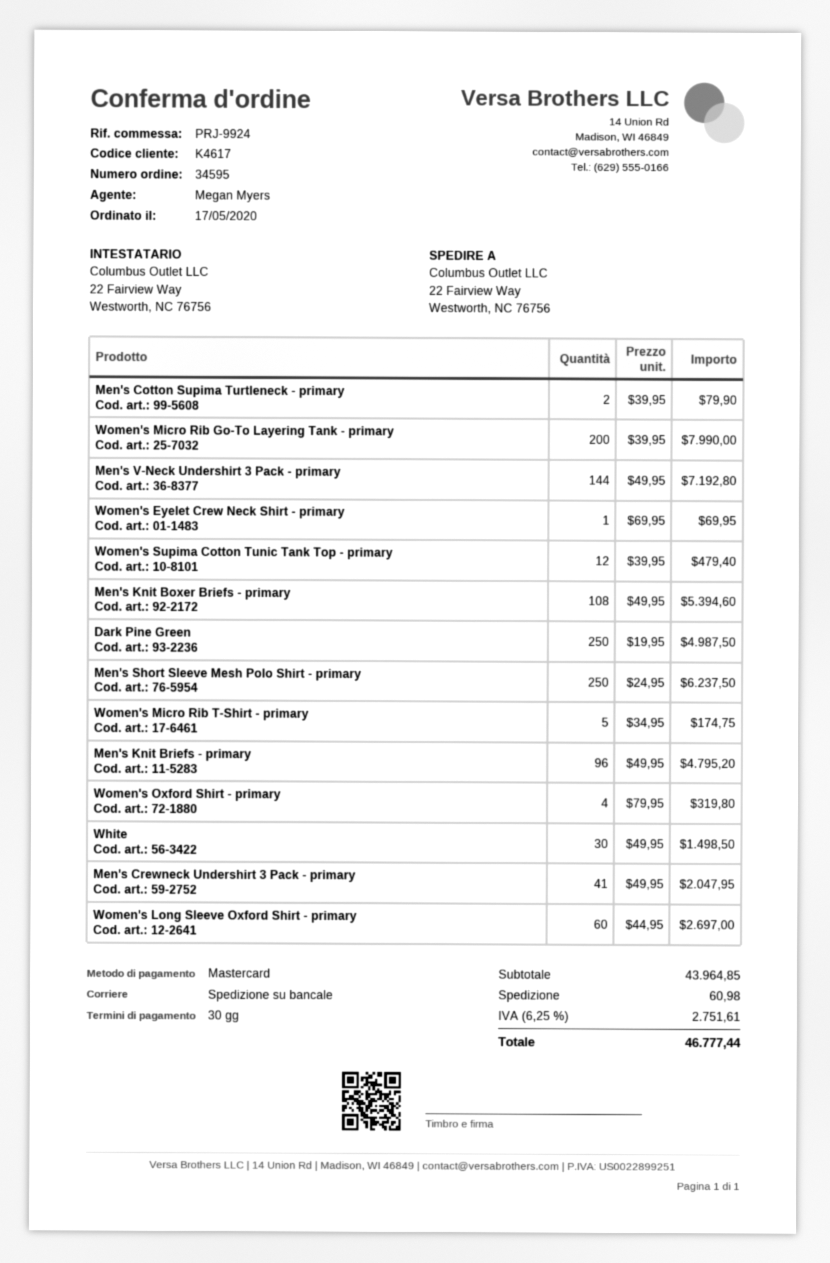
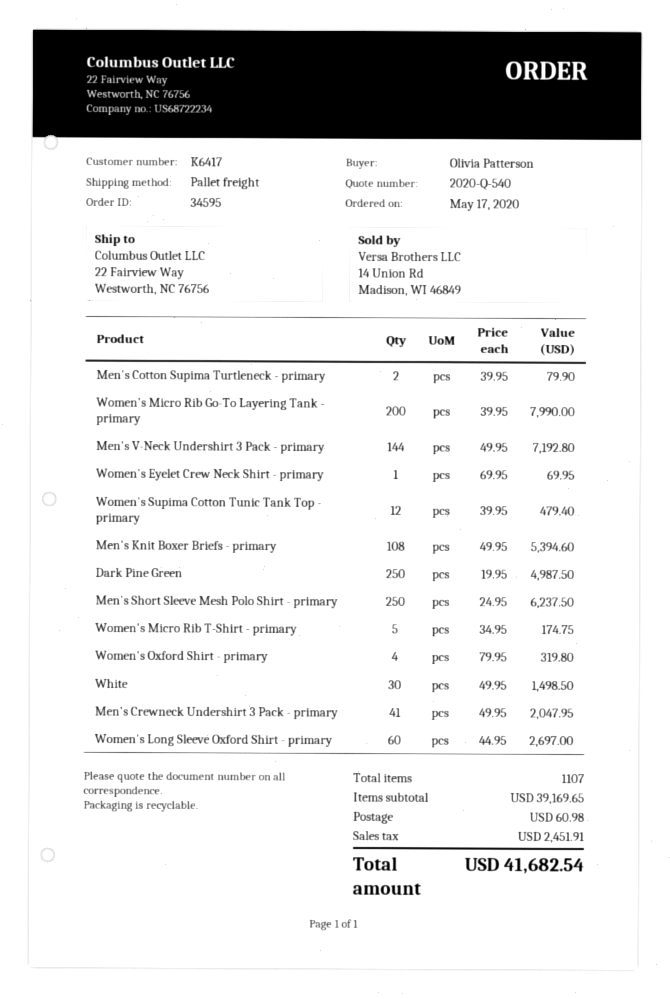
customer number: K4617 -> K6417
Men's Knit Briefs - primary: 96 x 49.95 = 4795.20 -> none
subtotal: 43964.85 -> 39169.65
tax: 2751.61 -> 2451.91
total: 46777.44 -> 41682.54

